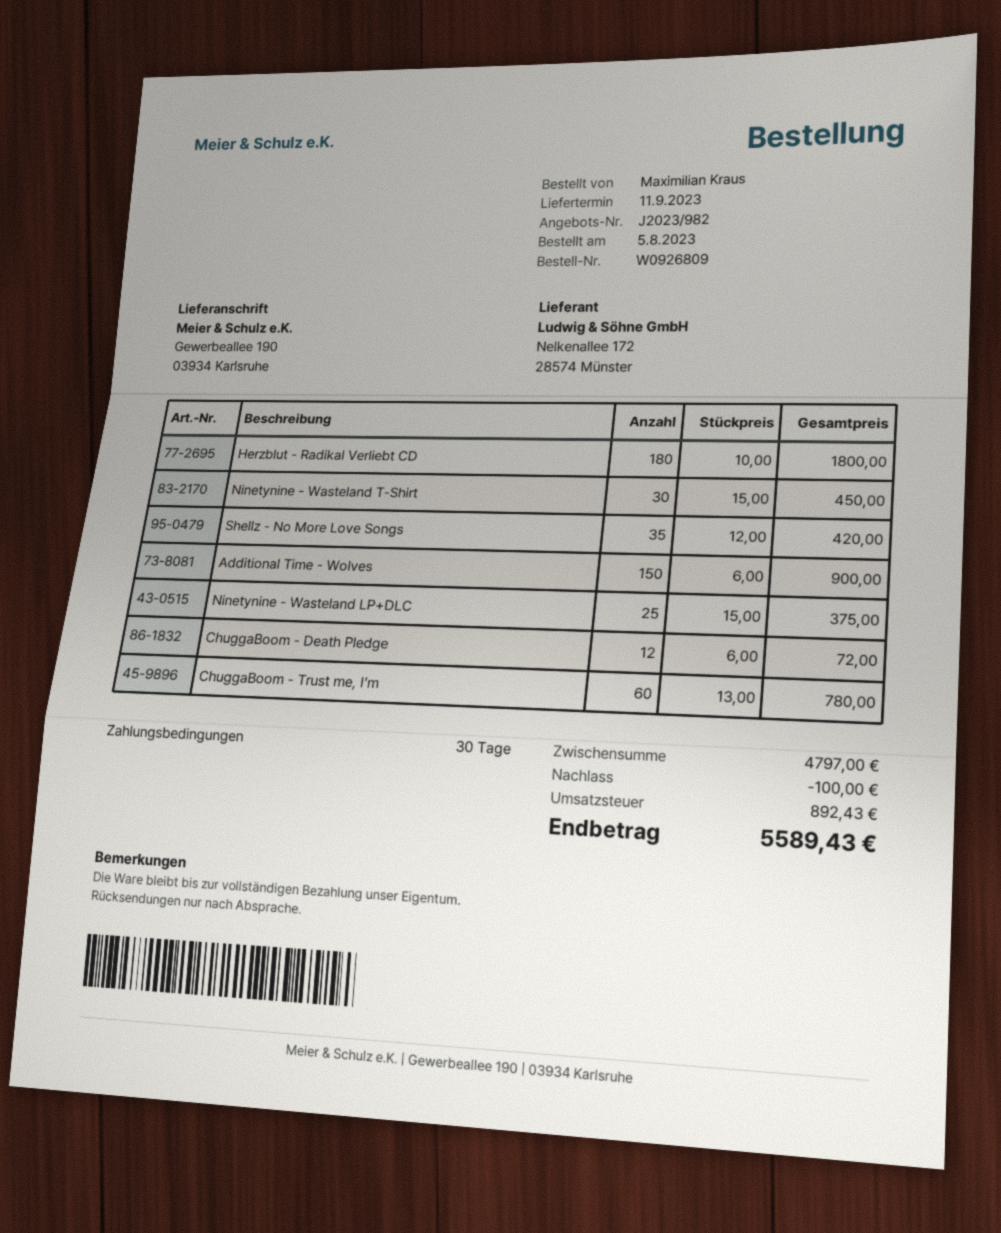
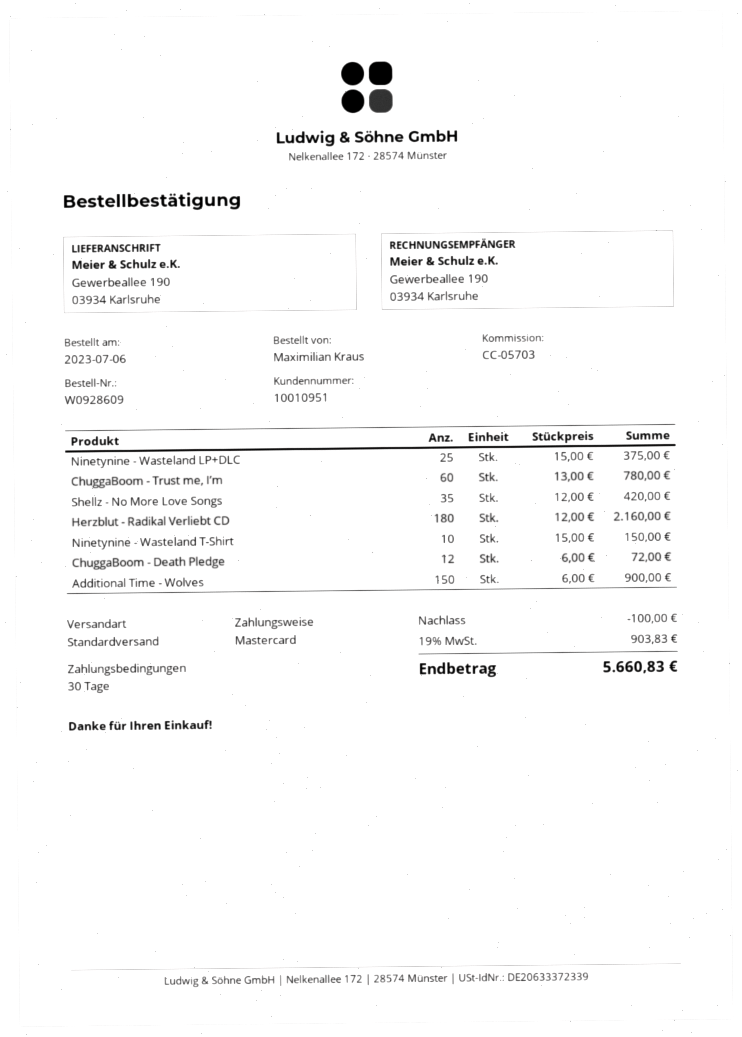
order number: W0926809 -> W0928609
order date: 2023-08-05 -> 2023-07-06
Herzblut - Radikal Verliebt CD: 180 x 10.00 = 1800.00 -> 180 x 12.00 = 2160.00
Ninetynine - Wasteland T-Shirt: 30 x 15.00 = 450.00 -> 10 x 15.00 = 150.00
tax: 892.43 -> 903.83
total: 5589.43 -> 5660.83

